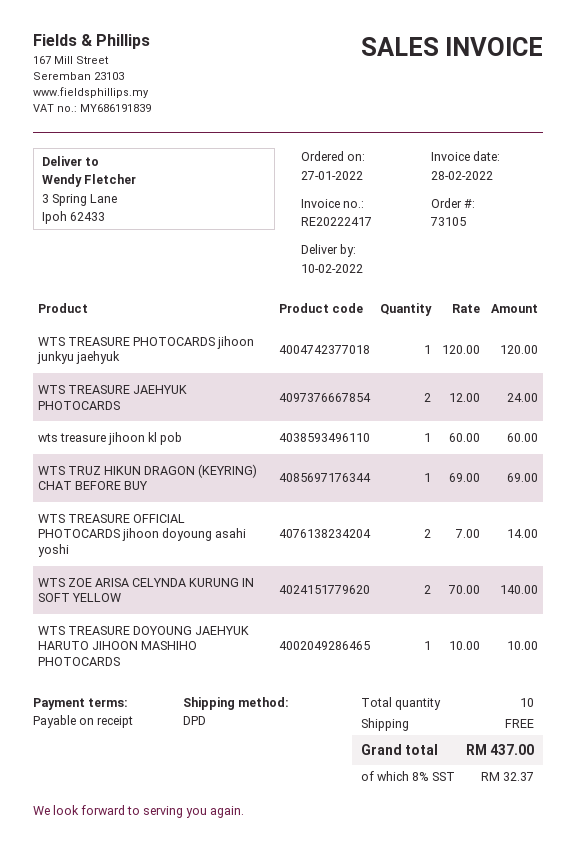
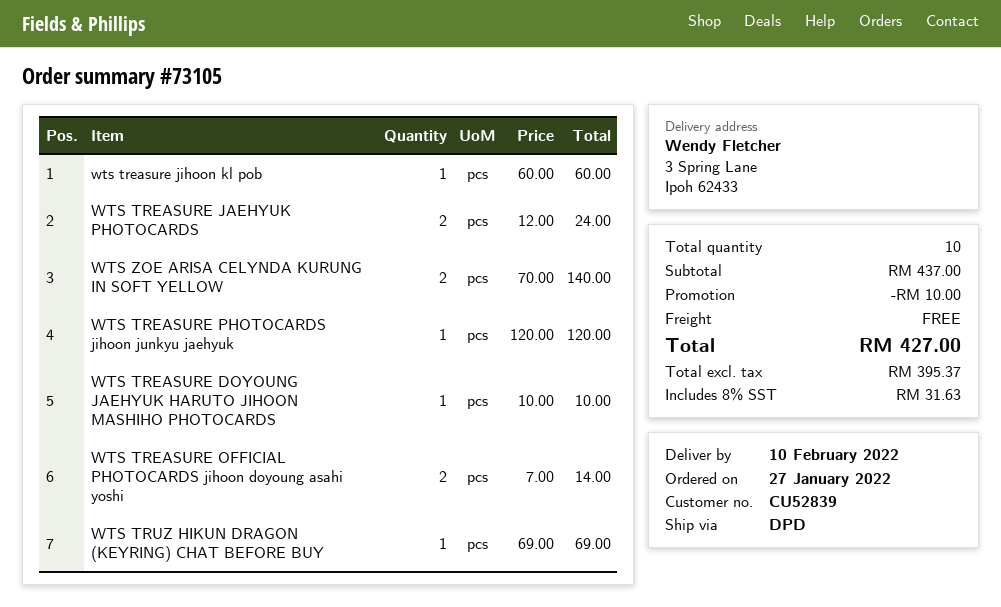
discount: none -> 10.00
tax: 8% = 32.37 -> 8% = 31.63
total: 437.00 -> 427.00

